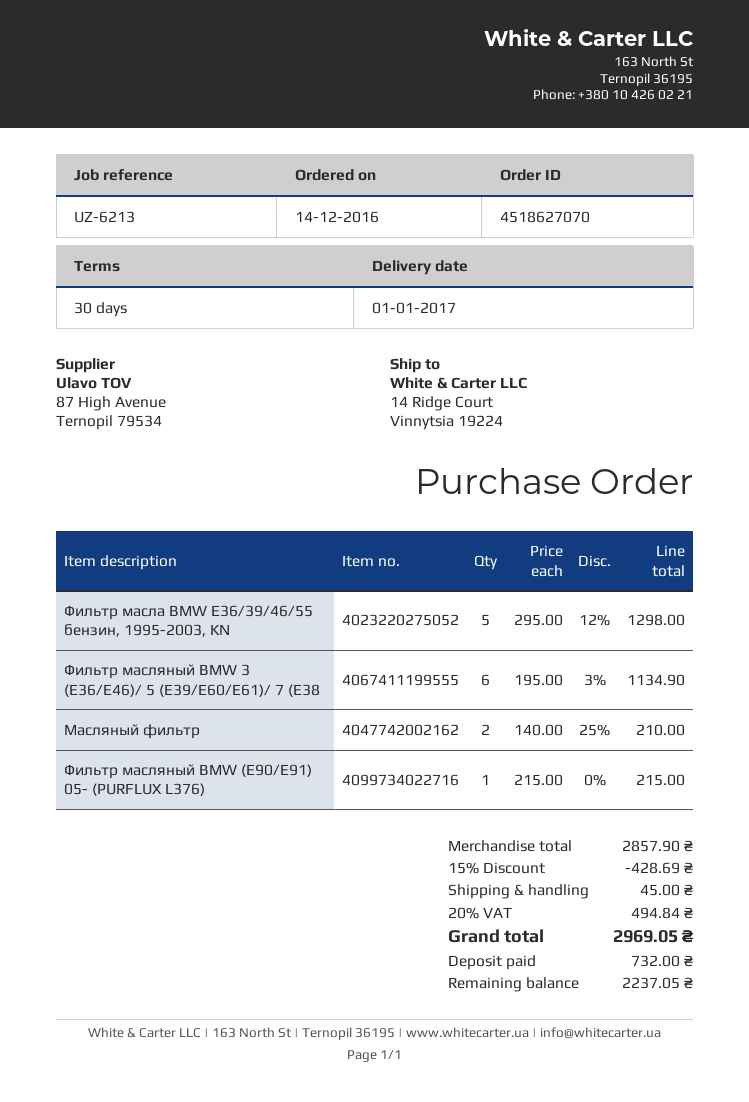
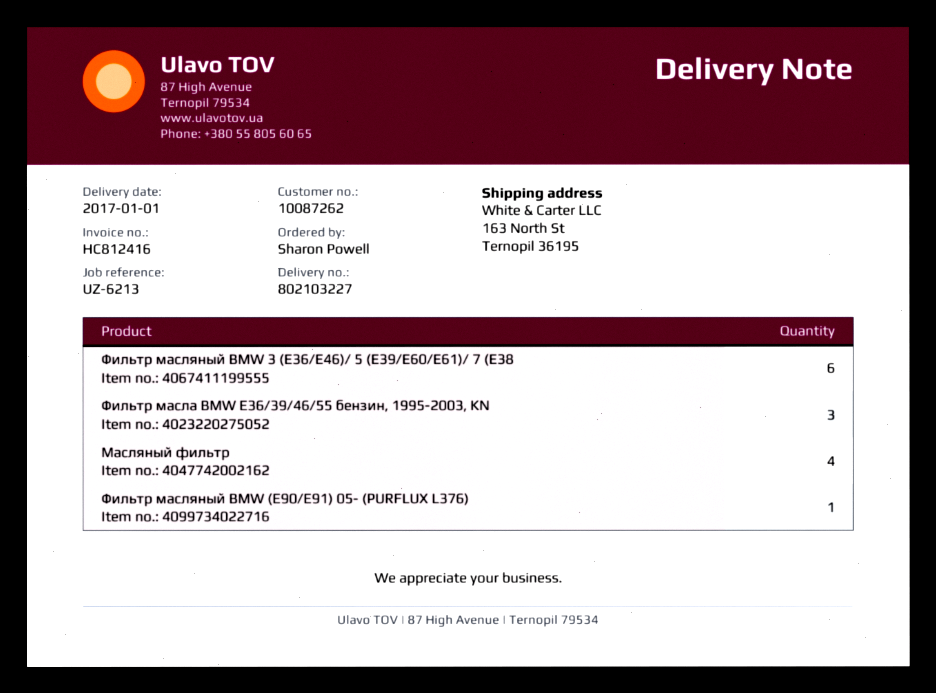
ship to: 14 Ridge Court, Vinnytsia 19224 -> 163 North St, Ternopil 36195
Фильтр масла BMW E36/39/46/55 бензин, 1995-2003, KN: 5 -> 3
Масляный фильтр: 2 -> 4

